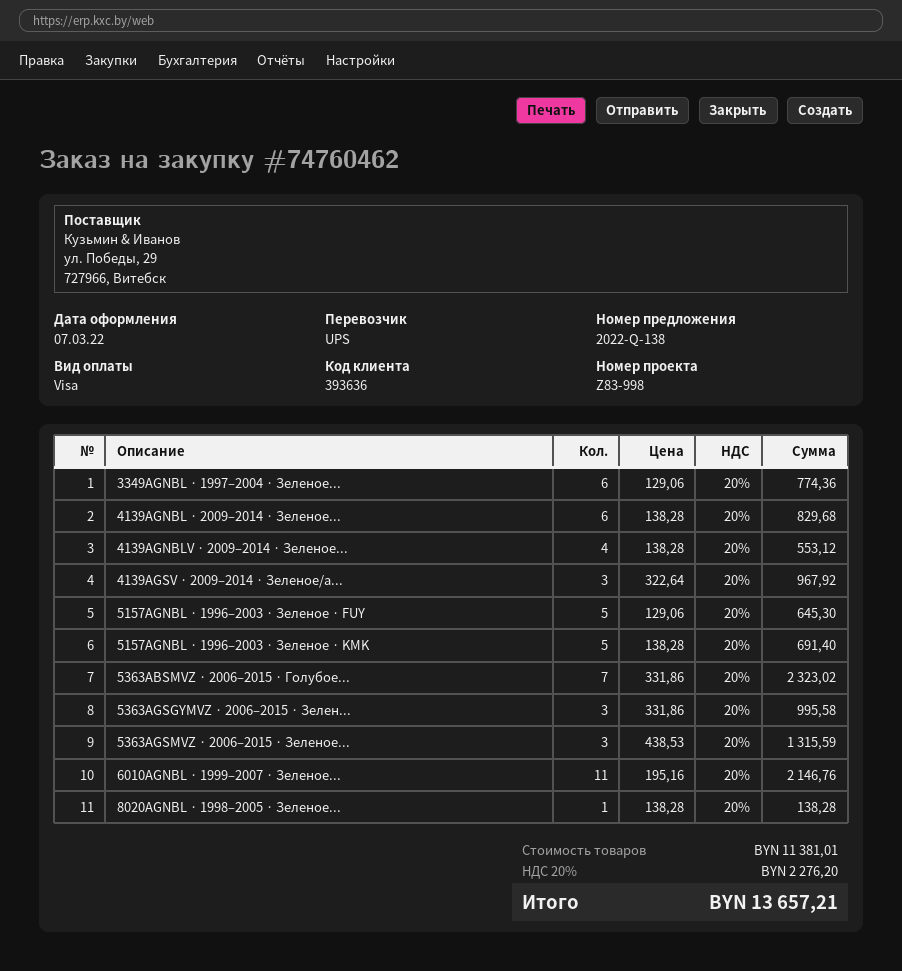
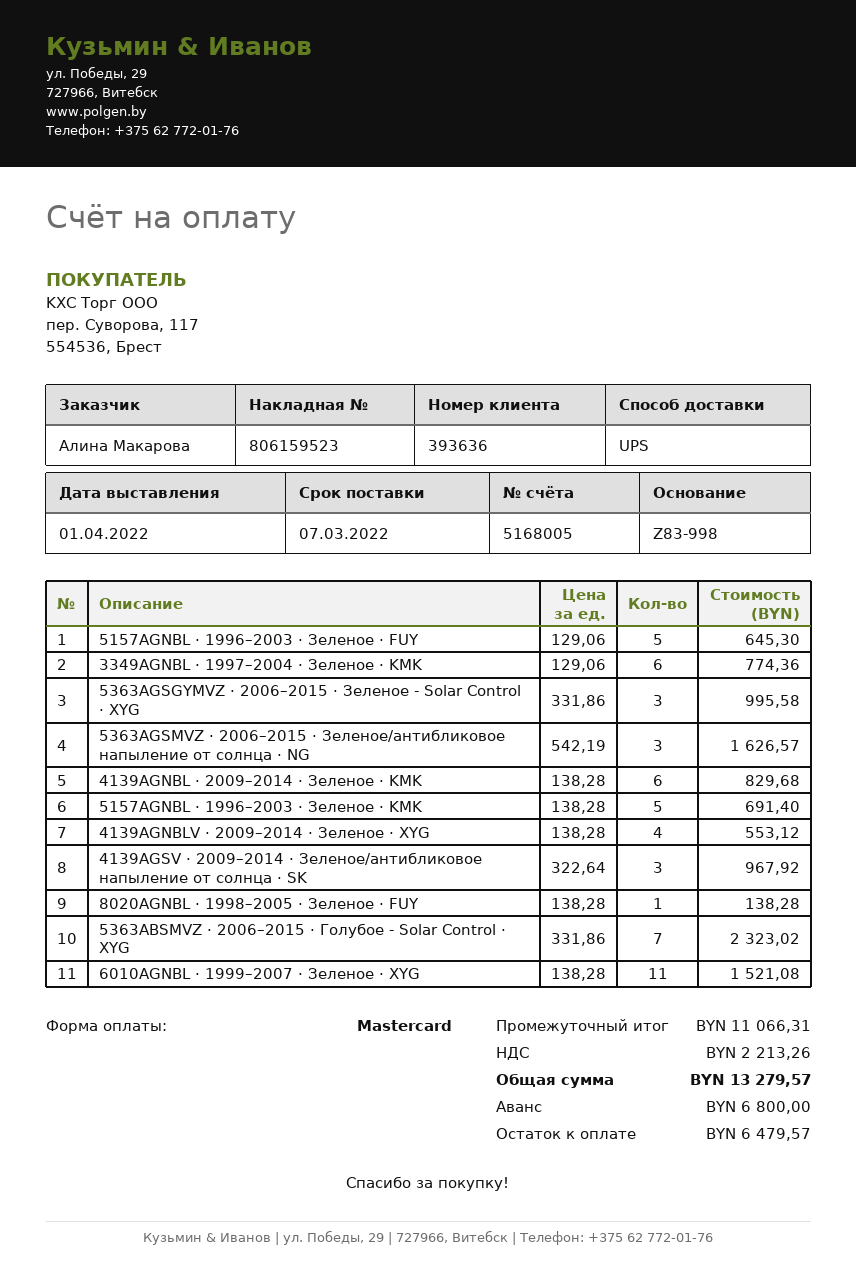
payment method: Visa -> Mastercard
5363AGSMVZ · 2006–2015 · Зеленое...: 3 x 438.53 = 1315.59 -> 3 x 542.19 = 1626.57
6010AGNBL · 1999–2007 · Зеленое...: 11 x 195.16 = 2146.76 -> 11 x 138.28 = 1521.08
subtotal: 11381.01 -> 11066.31
tax: 2276.20 -> 2213.26
total: 13657.21 -> 13279.57

